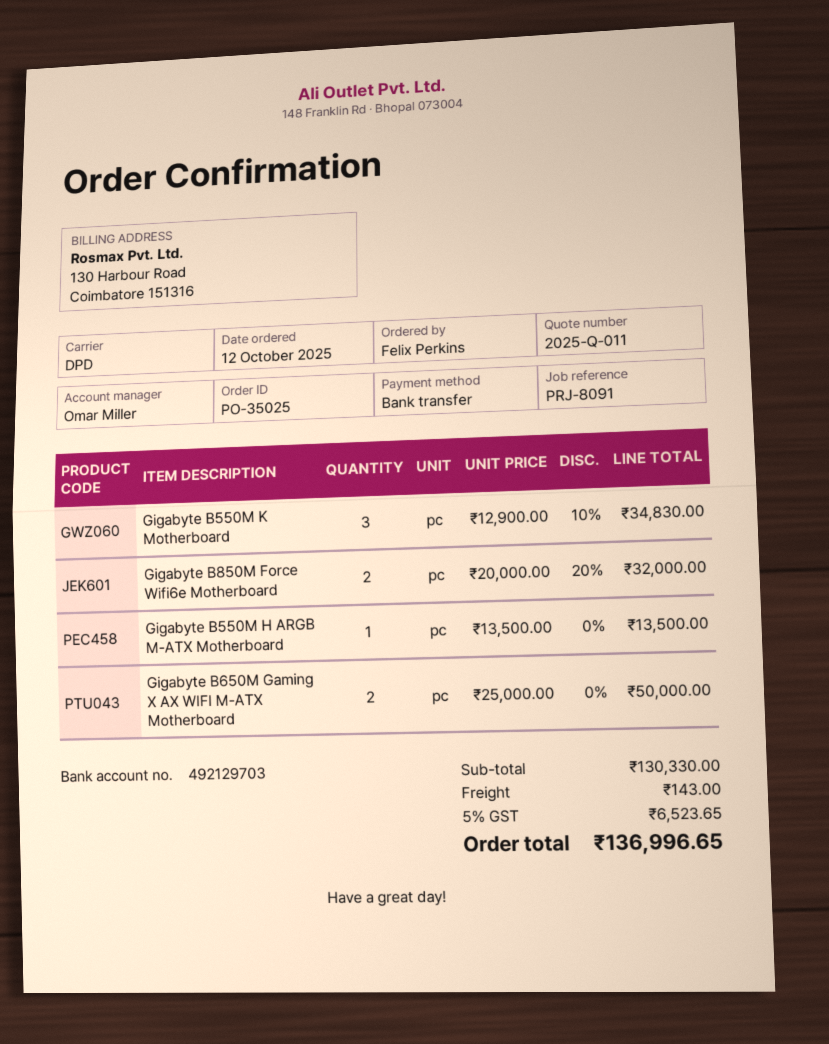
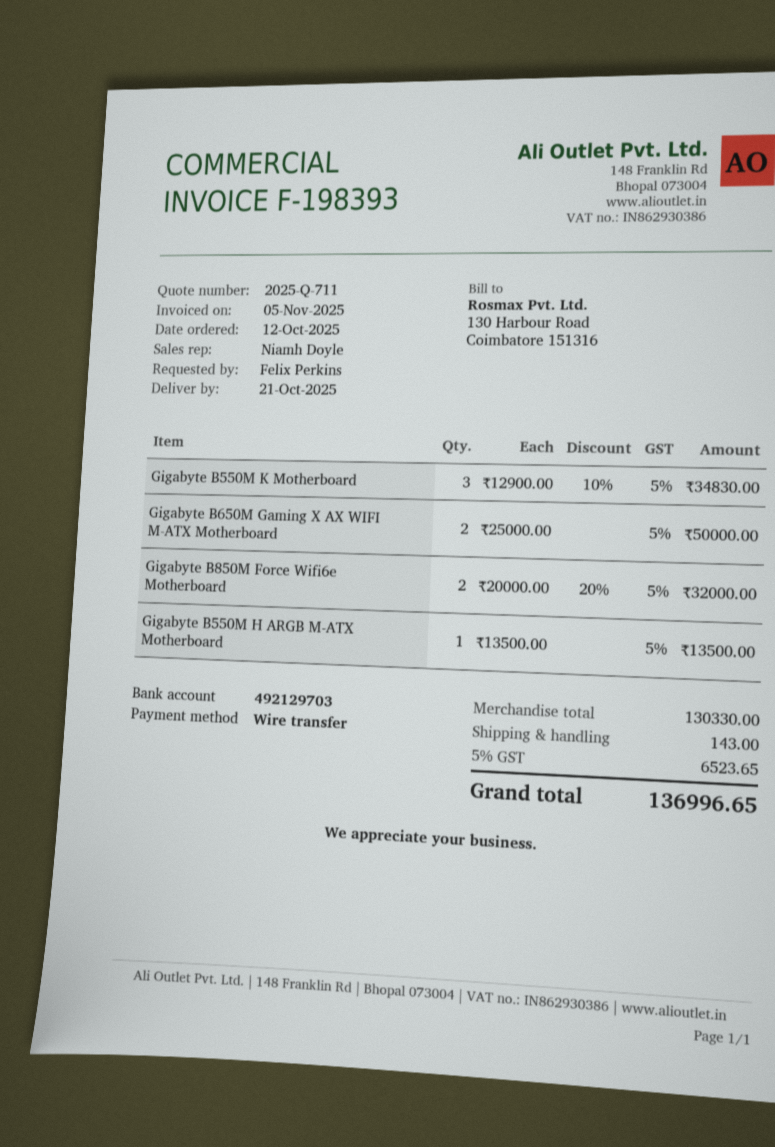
quote number: 2025-Q-011 -> 2025-Q-711
sales rep: Omar Miller -> Niamh Doyle

